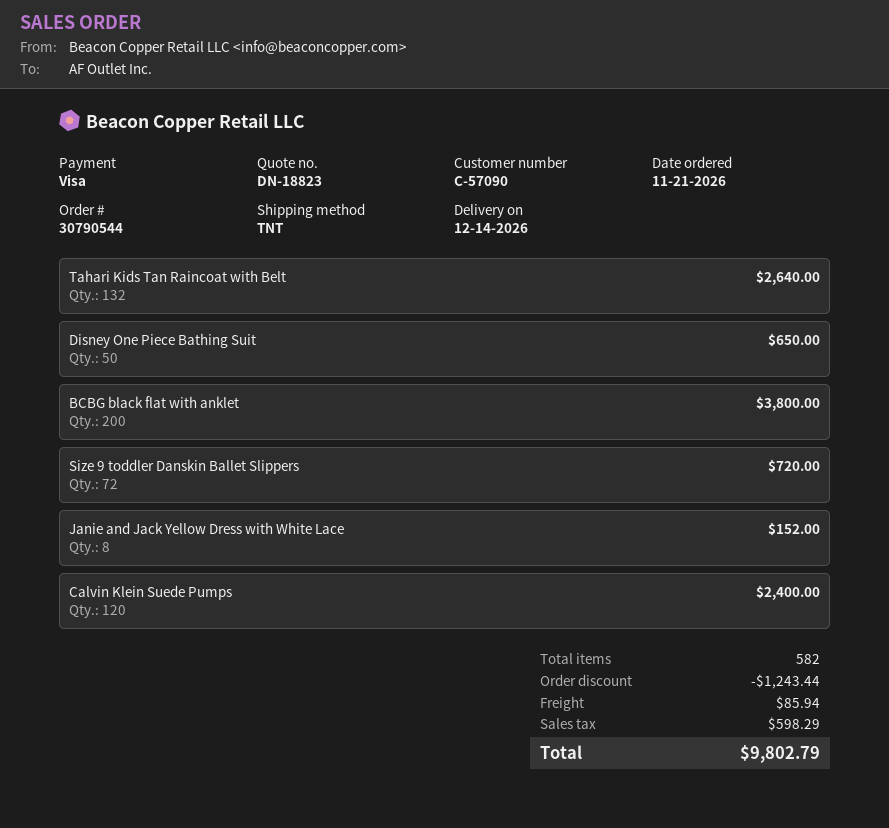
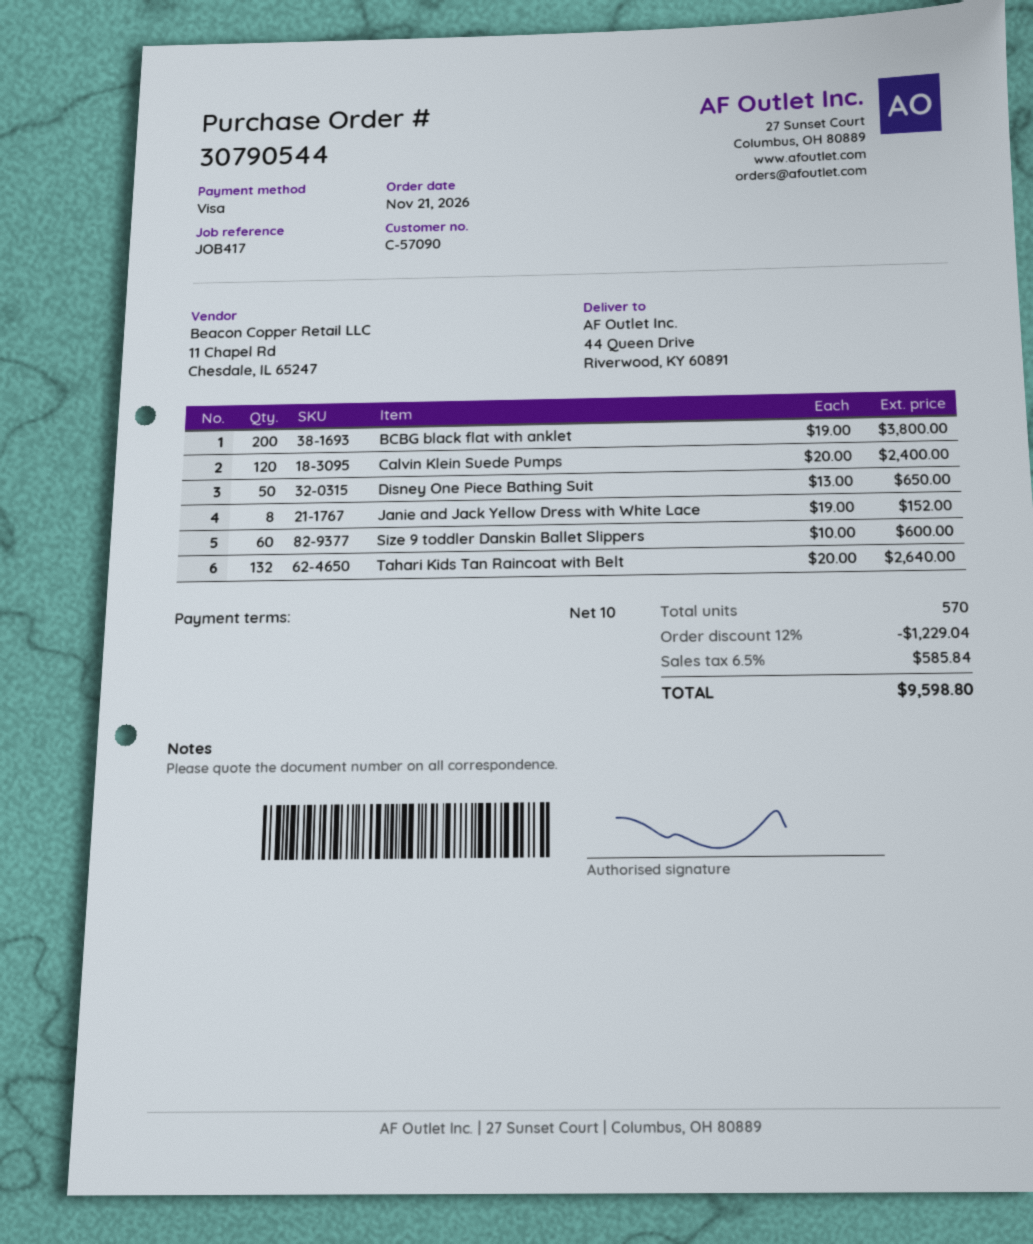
Size 9 toddler Danskin Ballet Slippers: 72 for 720.00 -> 60 for 600.00
total quantity: 582 -> 570
discount: 1243.44 -> 1229.04
shipping: 85.94 -> none
tax: 598.29 -> 585.84
total: 9802.79 -> 9598.80

